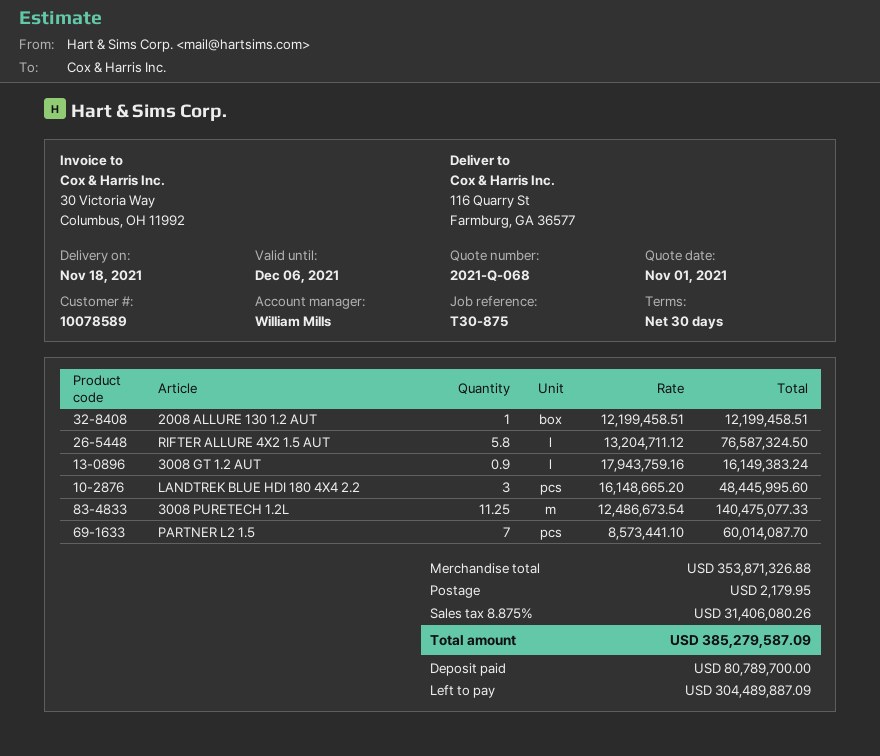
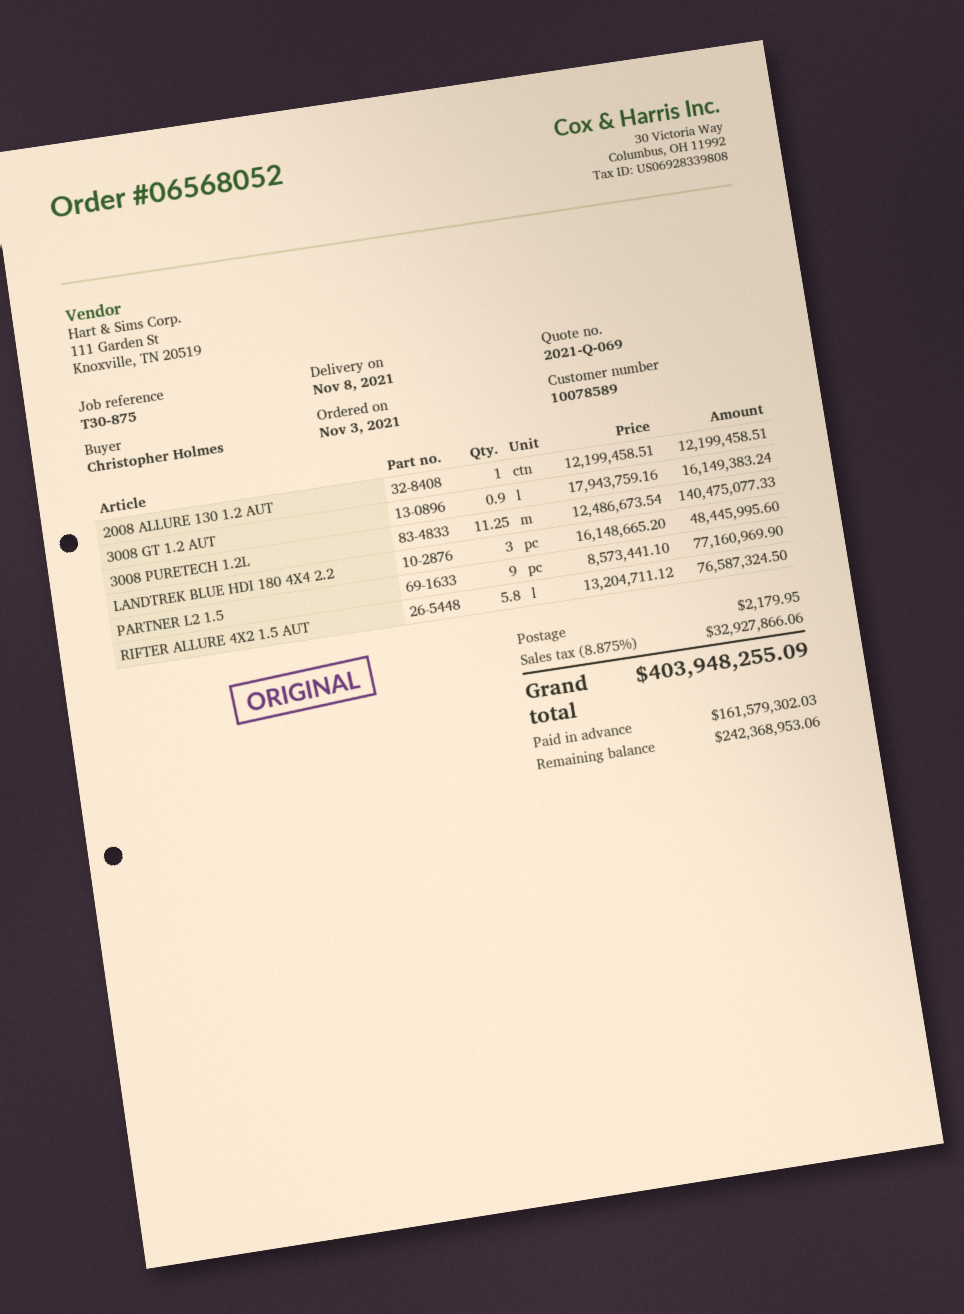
quote number: 2021-Q-068 -> 2021-Q-069
delivery date: 2021-11-18 -> 2021-11-08
PARTNER L2 1.5: 7 x 8573441.10 = 60014087.70 -> 9 x 8573441.10 = 77160969.90
tax: 8.875% = 31406080.26 -> 8.875% = 32927866.06
total: 385279587.09 -> 403948255.09
deposit: 80789700.00 -> 161579302.03
balance: 304489887.09 -> 242368953.06

